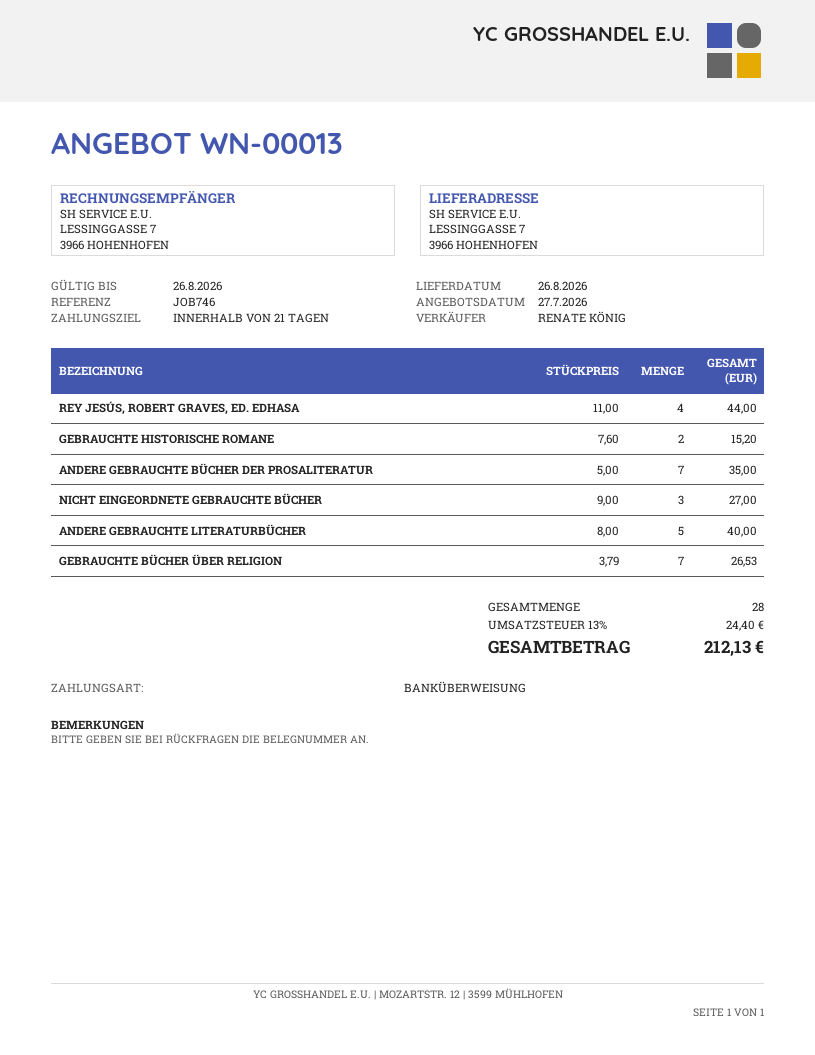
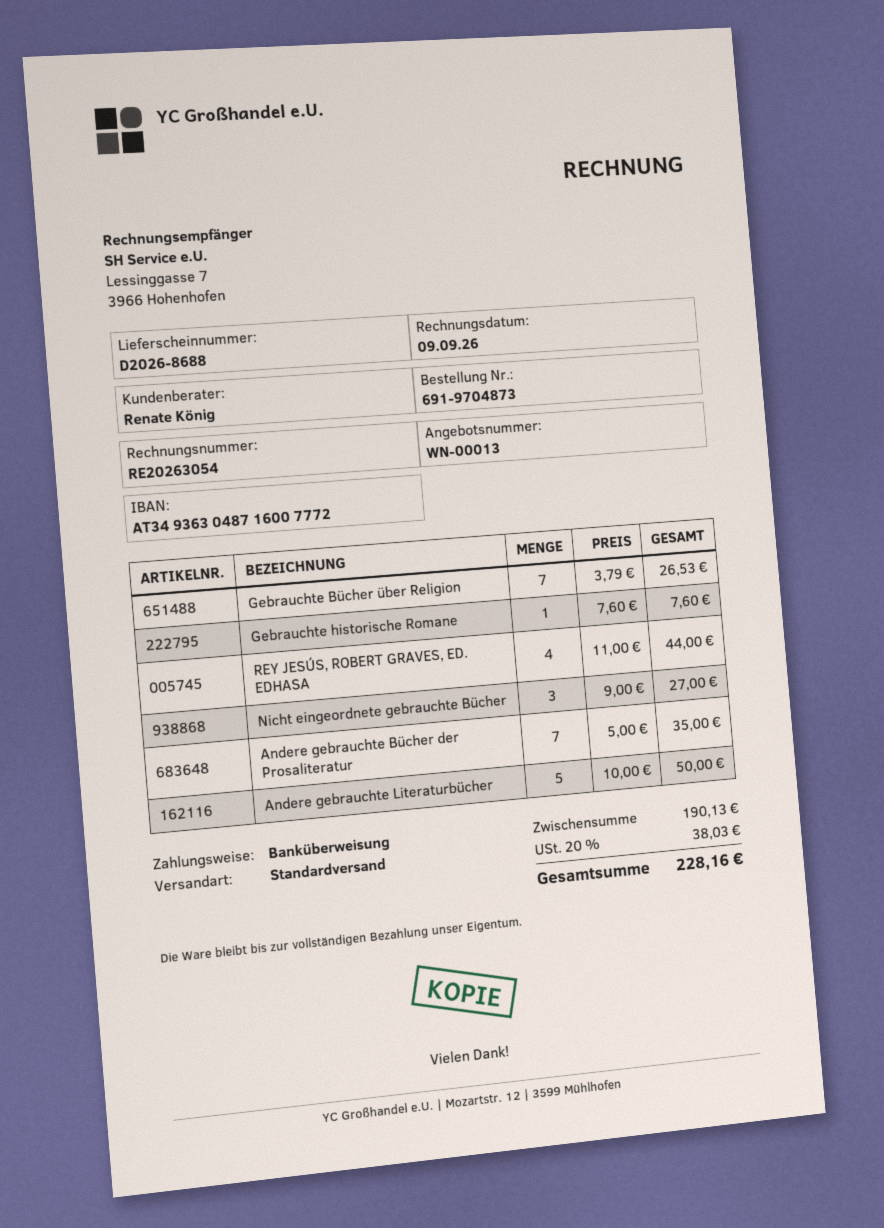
GEBRAUCHTE HISTORISCHE ROMANE: 2 x 7.60 = 15.20 -> 1 x 7.60 = 7.60
ANDERE GEBRAUCHTE LITERATURBÜCHER: 5 x 8.00 = 40.00 -> 5 x 10.00 = 50.00
tax: 13% = 24.40 -> 20% = 38.03
total: 212.13 -> 228.16

